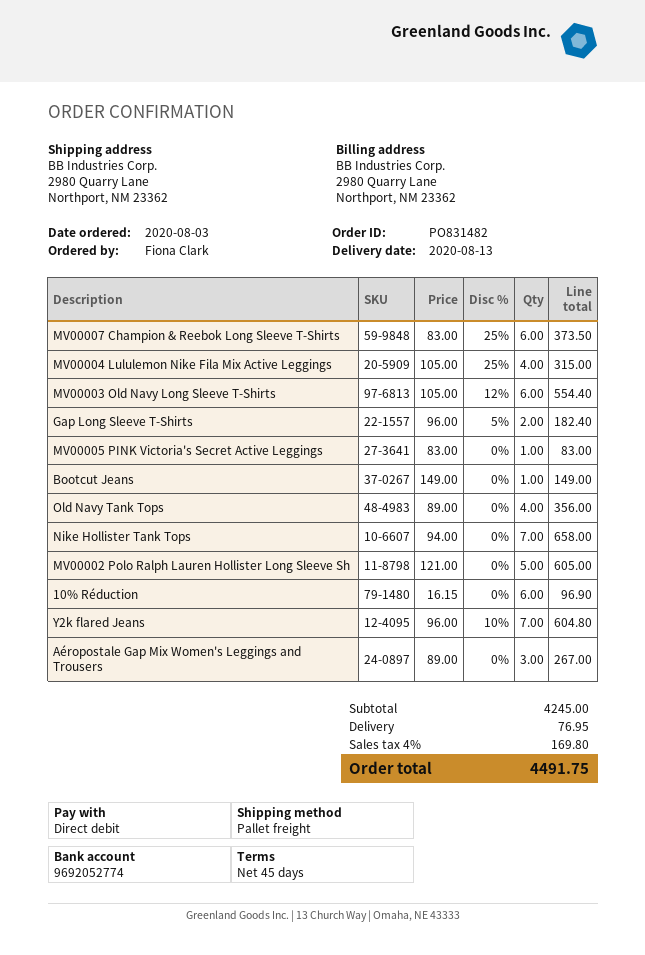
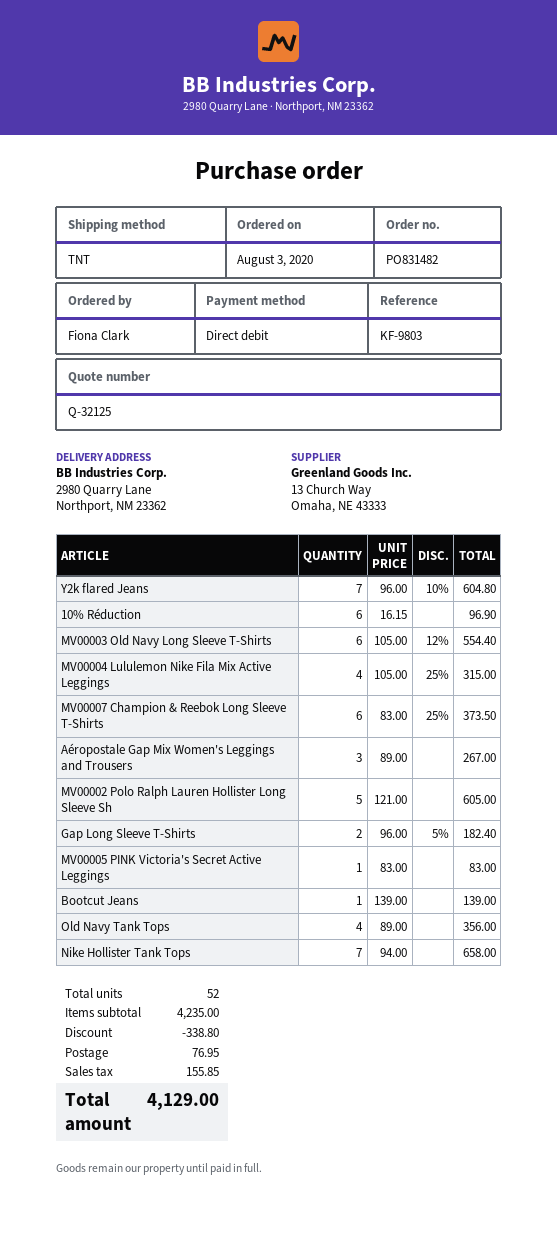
shipping method: pallet freight -> TNT
Bootcut Jeans: 1 x 149.00 = 149.00 -> 1 x 139.00 = 139.00
subtotal: 4245.00 -> 4235.00
discount: none -> 338.80
tax: 169.80 -> 155.85
total: 4491.75 -> 4129.00

